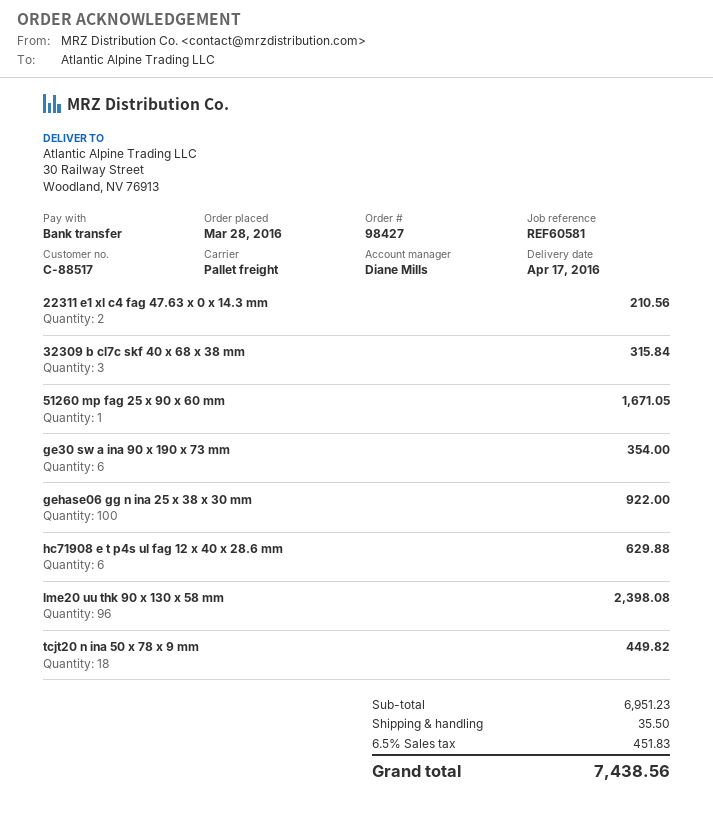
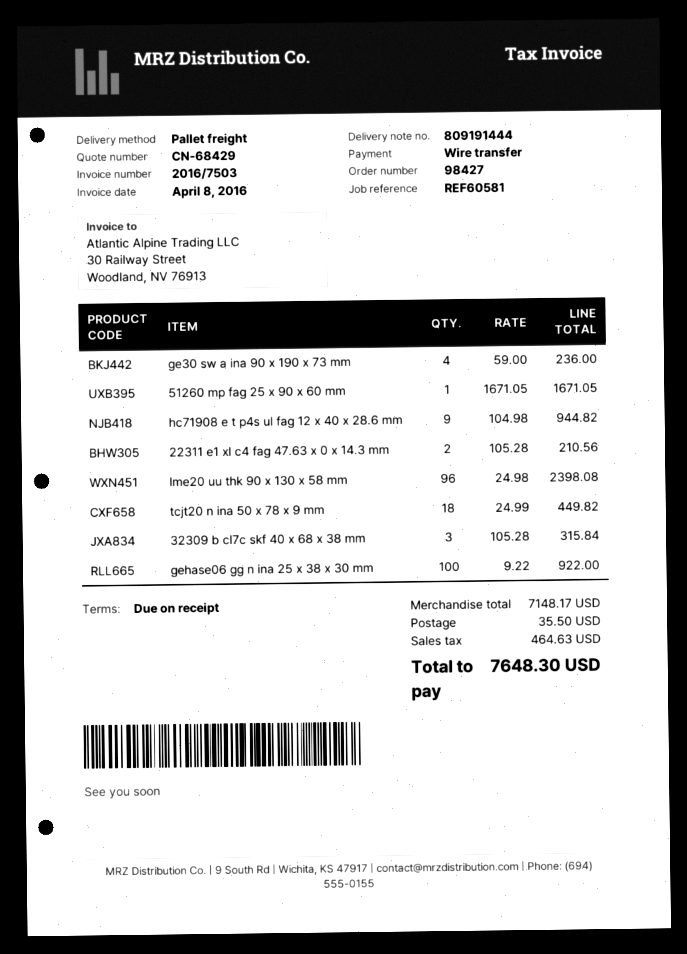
ge30 sw a ina 90 x 190 x 73 mm: 6 for 354.00 -> 4 for 236.00
hc71908 e t p4s ul fag 12 x 40 x 28.6 mm: 6 for 629.88 -> 9 for 944.82
subtotal: 6951.23 -> 7148.17
tax: 451.83 -> 464.63
total: 7438.56 -> 7648.30

